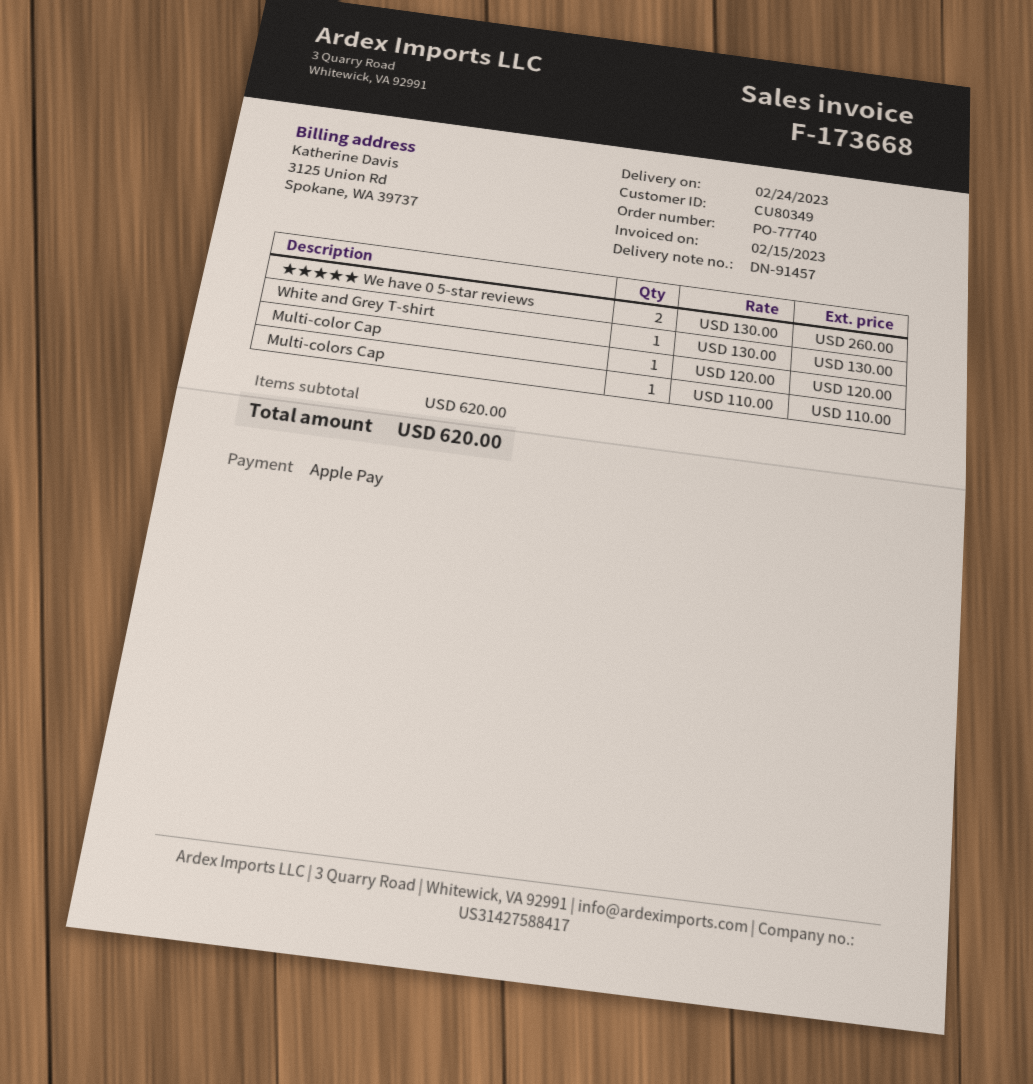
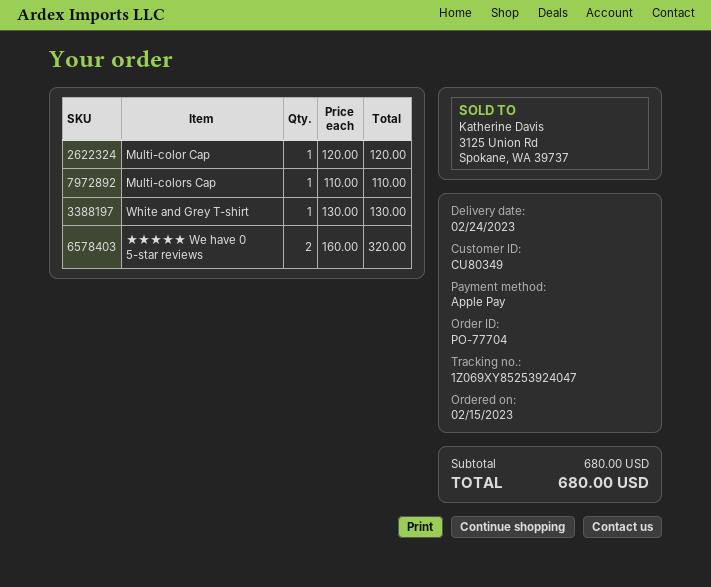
order number: PO-77740 -> PO-77704
★★★★★ We have 0 5-star reviews: 2 x 130.00 = 260.00 -> 2 x 160.00 = 320.00
subtotal: 620.00 -> 680.00
total: 620.00 -> 680.00

